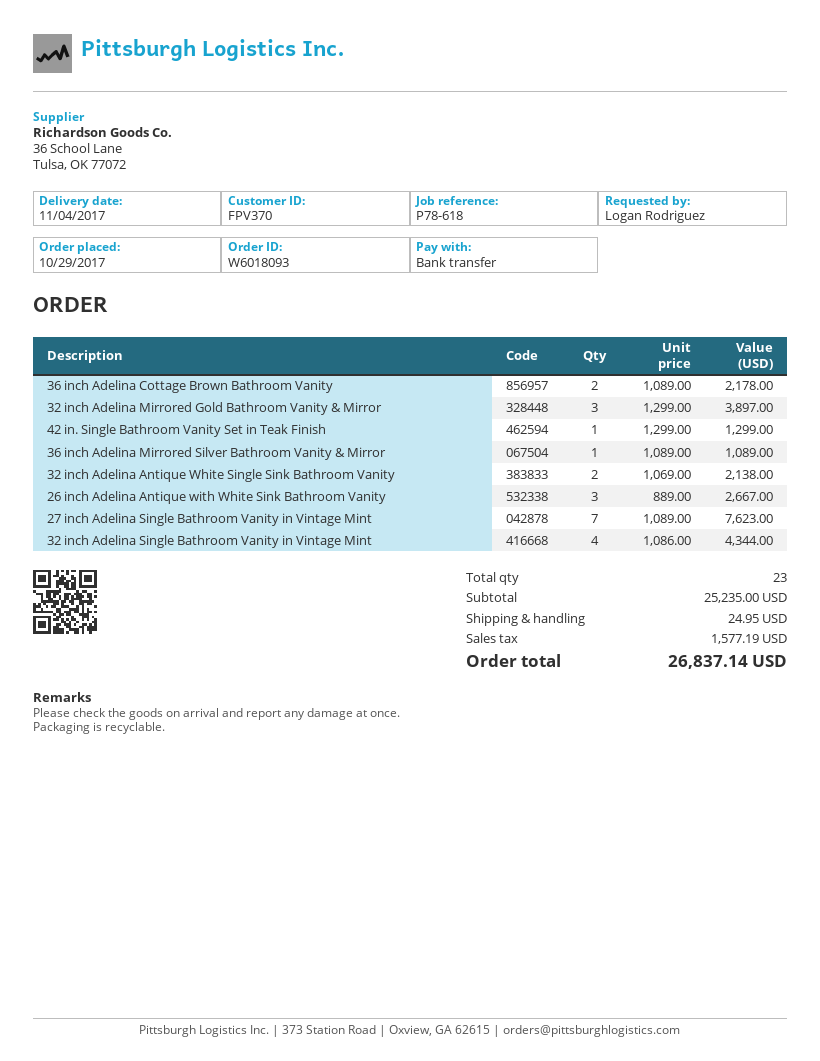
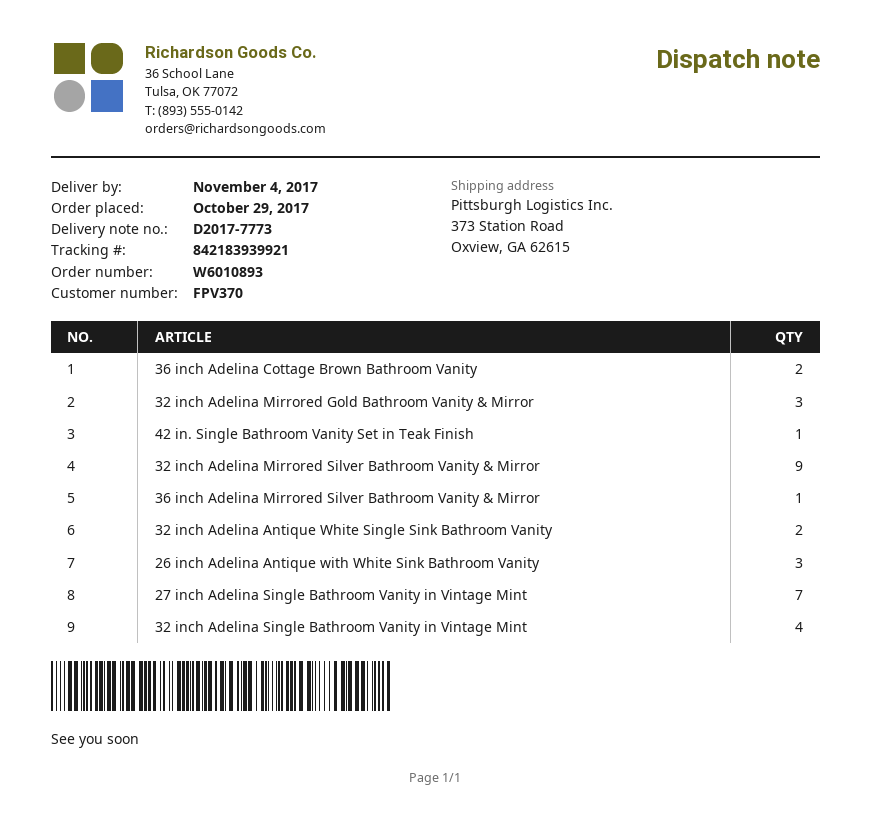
order number: W6018093 -> W6010893
32 inch Adelina Mirrored Silver Bathroom Vanity & Mirror: none -> 9

